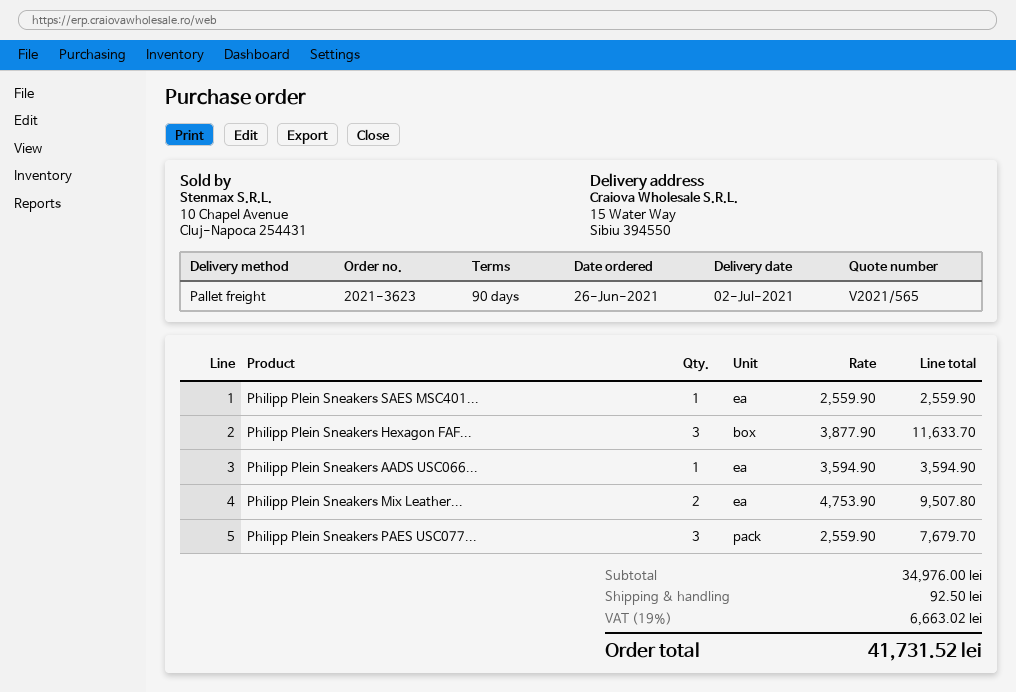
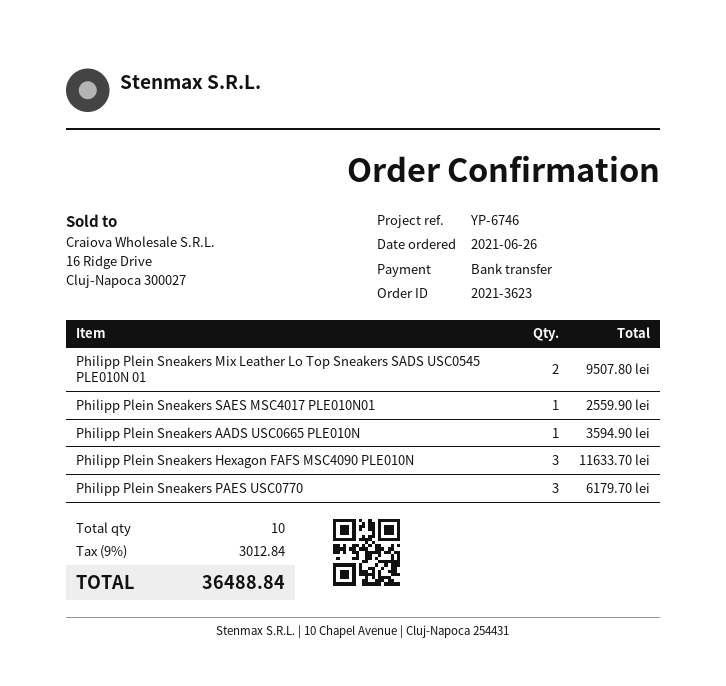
Philipp Plein Sneakers PAES USC077...: 3 for 7679.70 -> 3 for 6179.70
shipping: 92.50 -> none
tax: 19% = 6663.02 -> 9% = 3012.84
total: 41731.52 -> 36488.84

